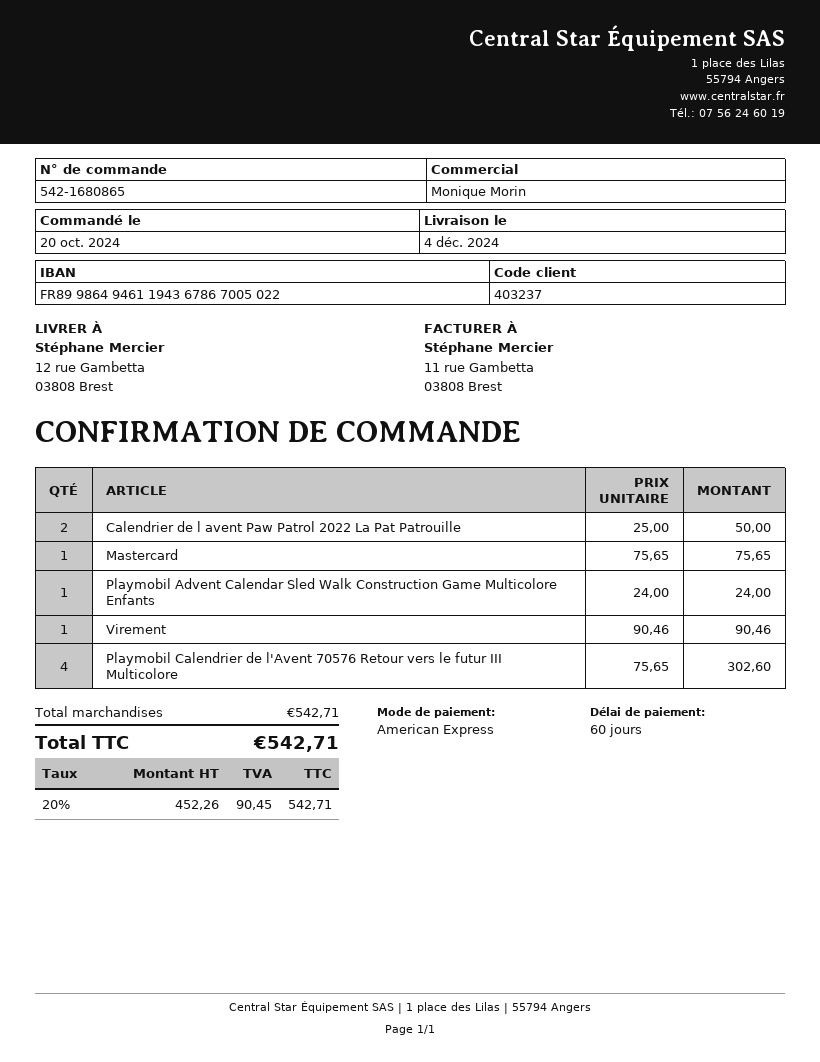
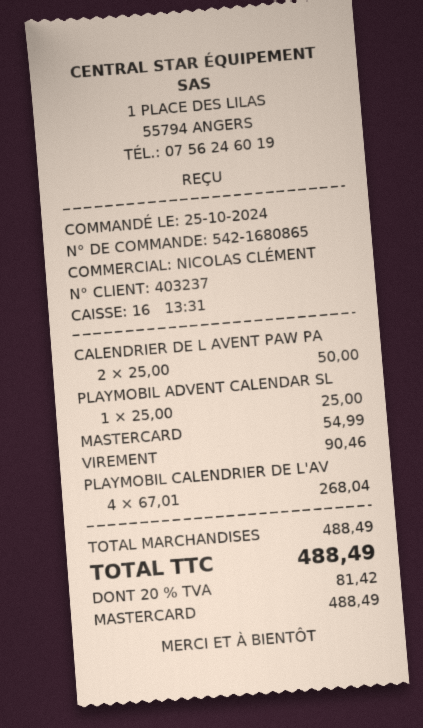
order date: 2024-10-20 -> 2024-10-25
sales rep: Monique Morin -> NICOLAS CLÉMENT
payment method: American Express -> Mastercard
Mastercard: 1 x 75.65 = 75.65 -> 1 x 54.99 = 54.99
Playmobil Advent Calendar Sled Walk Construction Game Multicolore Enfants: 1 x 24.00 = 24.00 -> 1 x 25.00 = 25.00
Playmobil Calendrier de l'Avent 70576 Retour vers le futur III Multicolore: 4 x 75.65 = 302.60 -> 4 x 67.01 = 268.04
subtotal: 542.71 -> 488.49
tax: 20% = 90.45 -> 20% = 81.42
total: 542.71 -> 488.49

